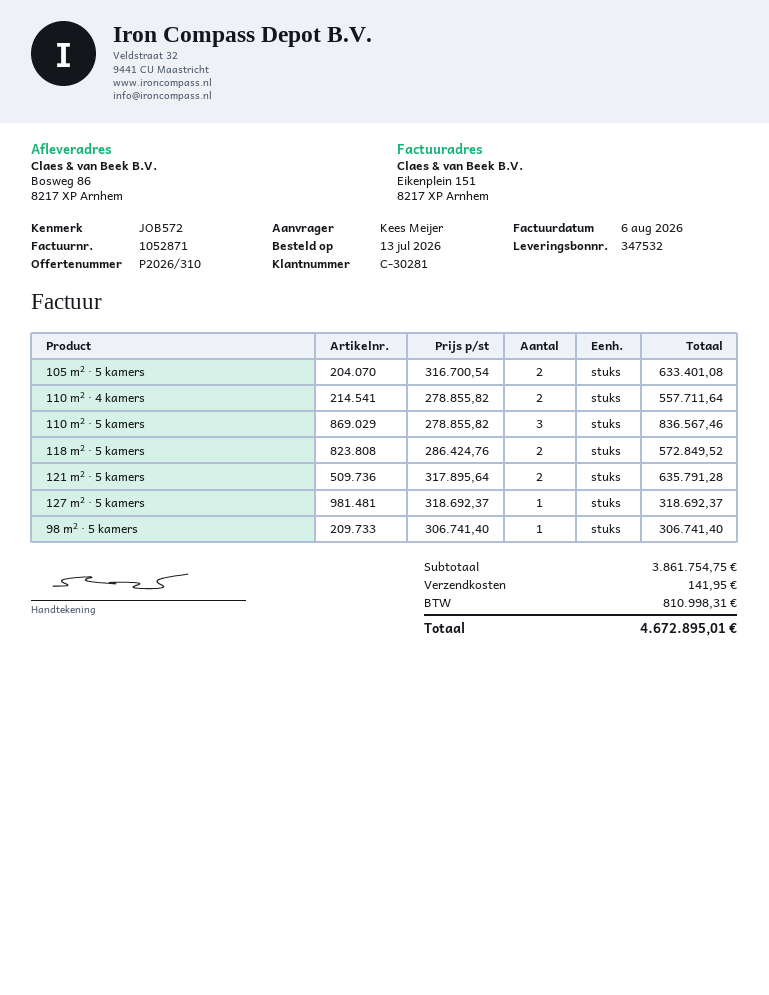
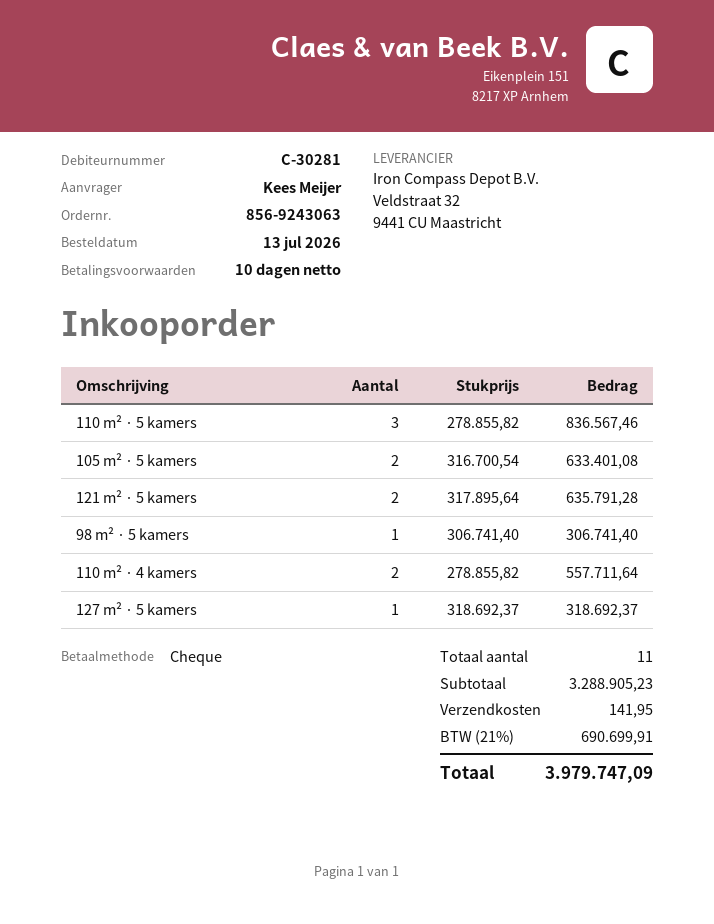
118 m² · 5 kamers: 2 x 286424.76 = 572849.52 -> none
subtotal: 3861754.75 -> 3288905.23
tax: 810998.31 -> 690699.91
total: 4672895.01 -> 3979747.09

